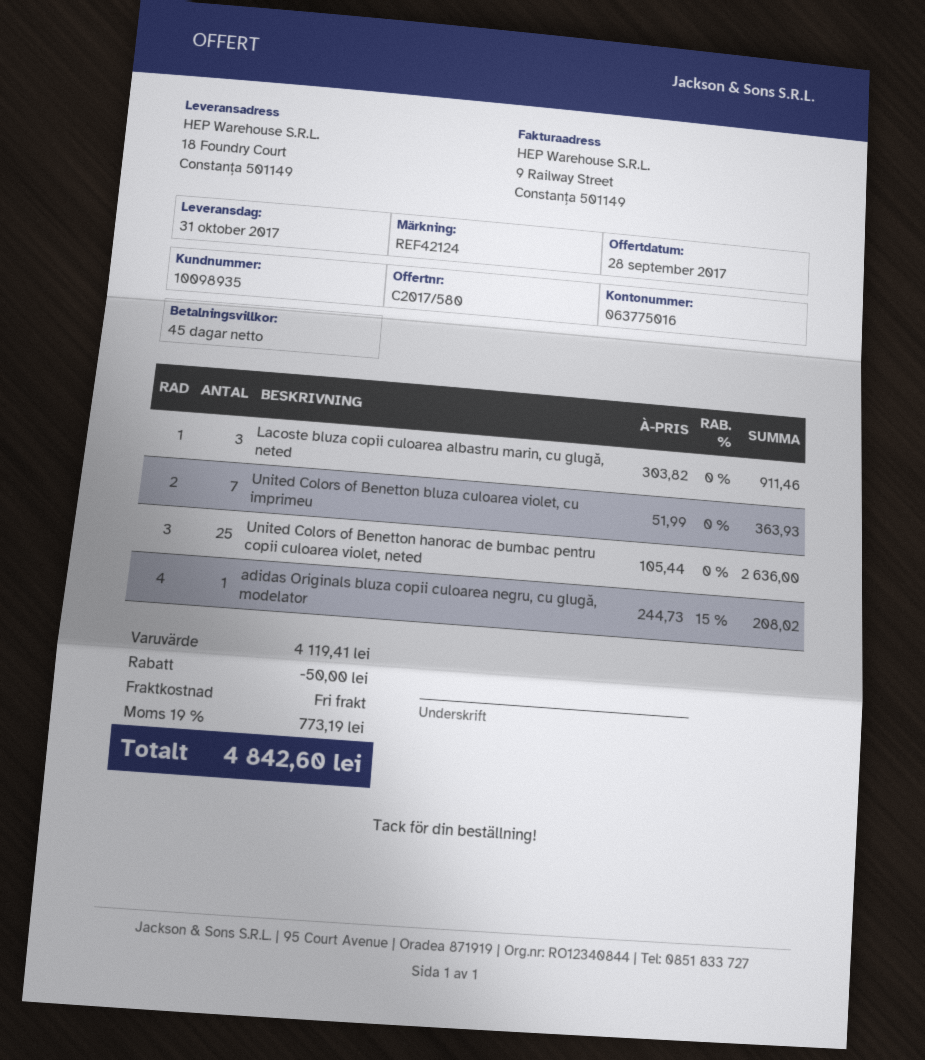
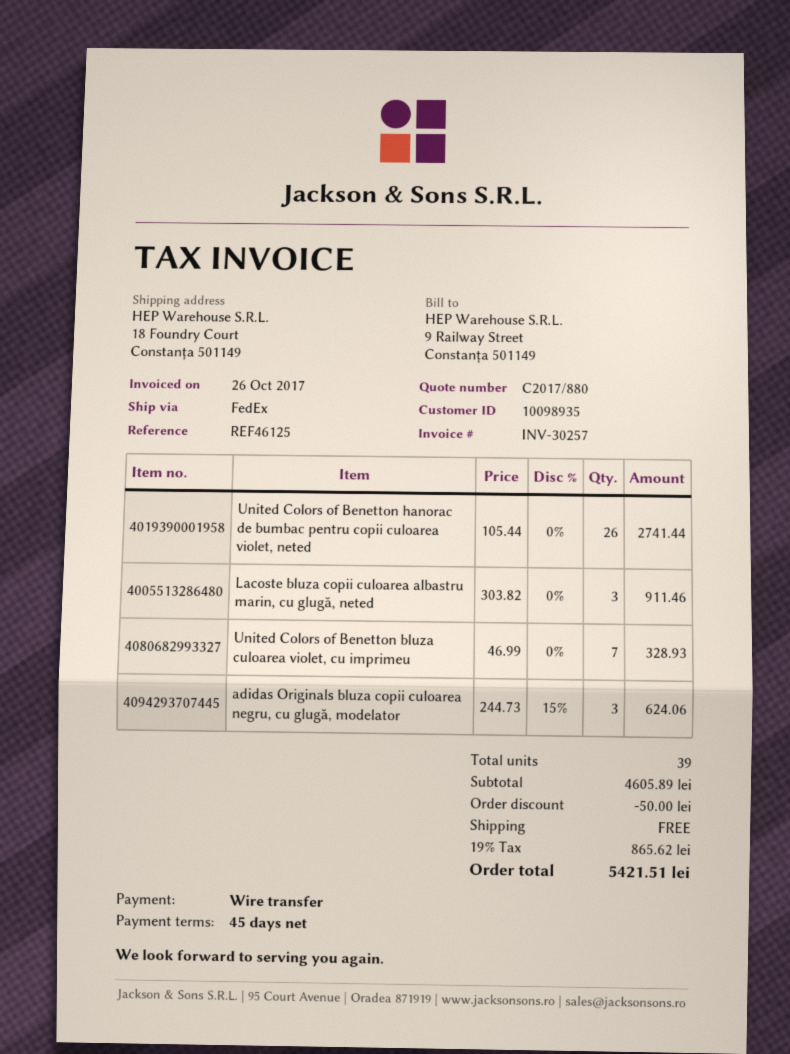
quote number: C2017/580 -> C2017/880
reference: REF42124 -> REF46125
United Colors of Benetton bluza culoarea violet, cu imprimeu: 7 x 51.99 = 363.93 -> 7 x 46.99 = 328.93
United Colors of Benetton hanorac de bumbac pentru copii culoarea violet, neted: 25 x 105.44 = 2636.00 -> 26 x 105.44 = 2741.44
adidas Originals bluza copii culoarea negru, cu glugă, modelator: 1 x 244.73 - 15% = 208.02 -> 3 x 244.73 - 15% = 624.06
subtotal: 4119.41 -> 4605.89
tax: 19% = 773.19 -> 19% = 865.62
total: 4842.60 -> 5421.51

